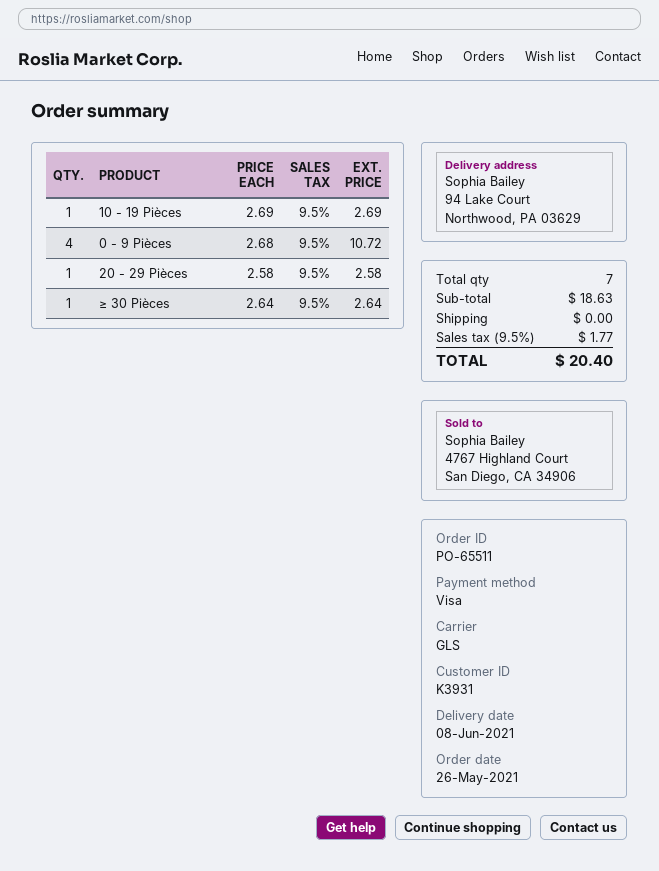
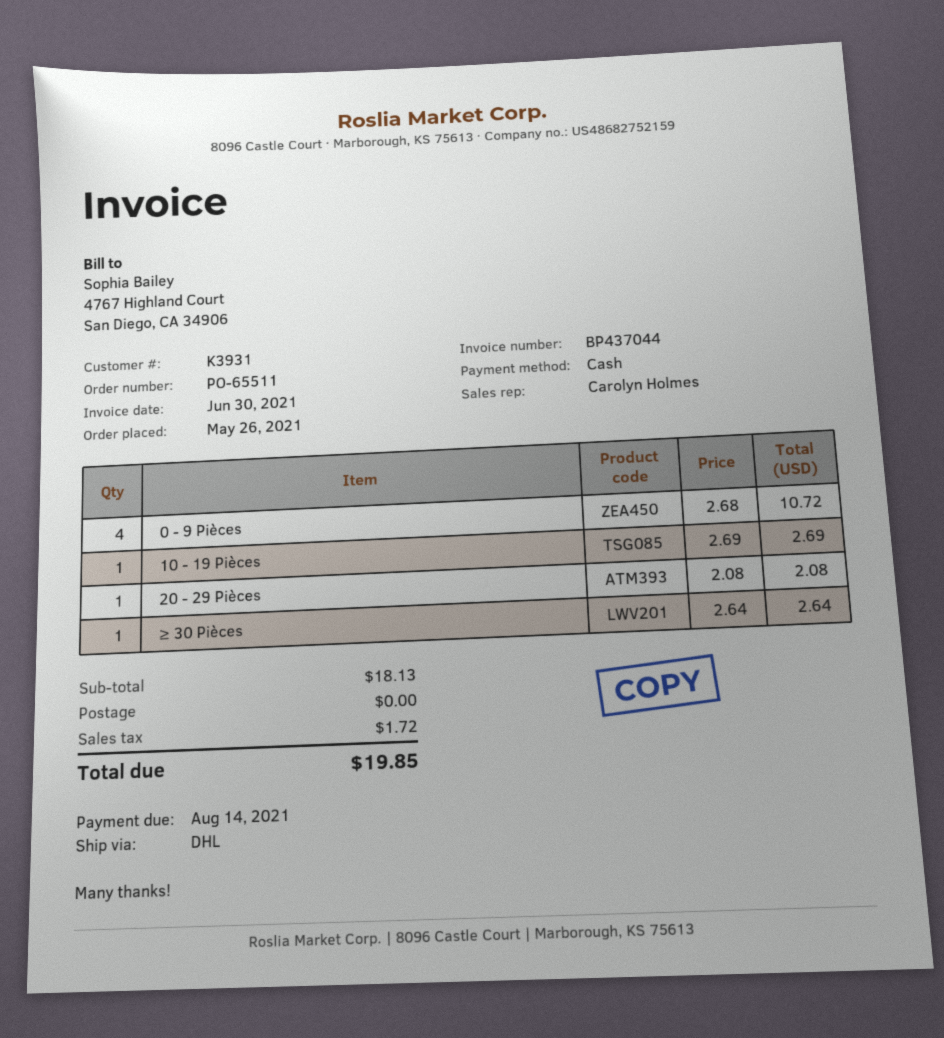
payment method: Visa -> cash
shipping method: GLS -> DHL
20 - 29 Pièces: 1 x 2.58 = 2.58 -> 1 x 2.08 = 2.08
subtotal: 18.63 -> 18.13
tax: 1.77 -> 1.72
total: 20.40 -> 19.85

